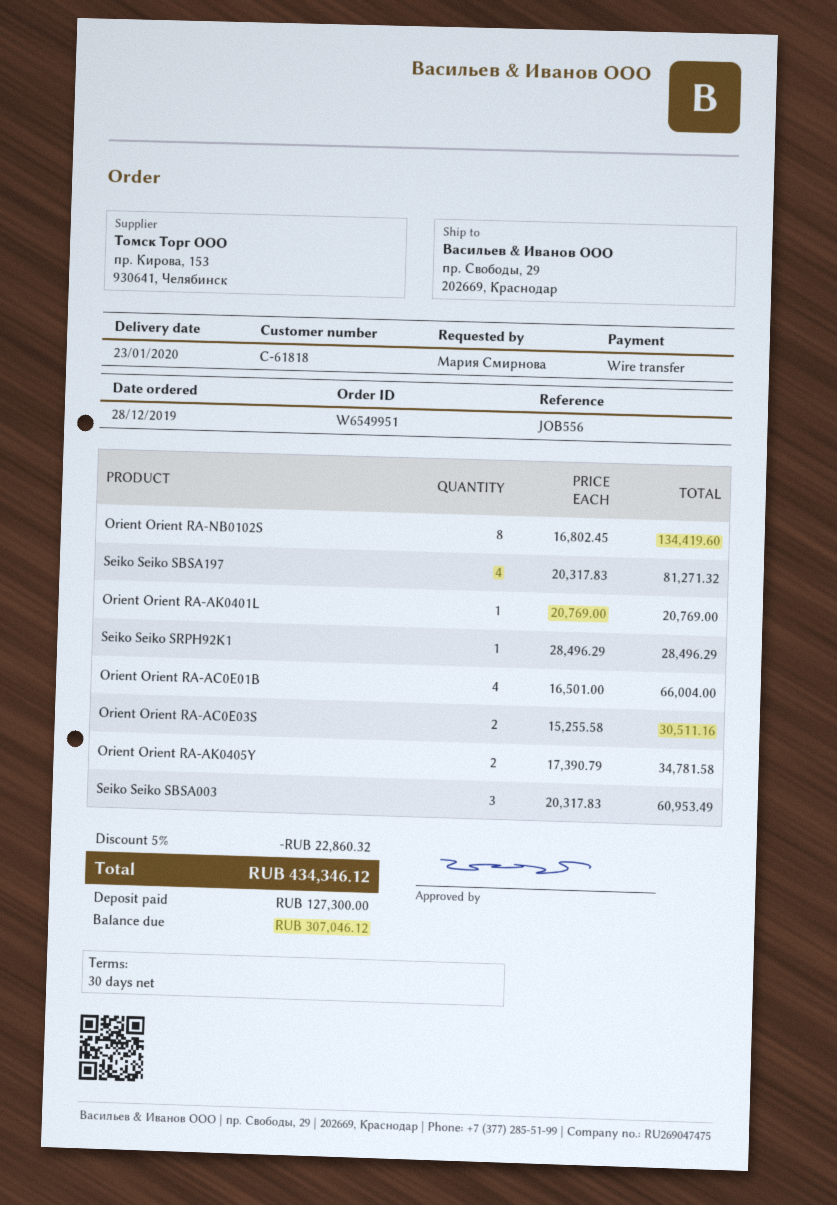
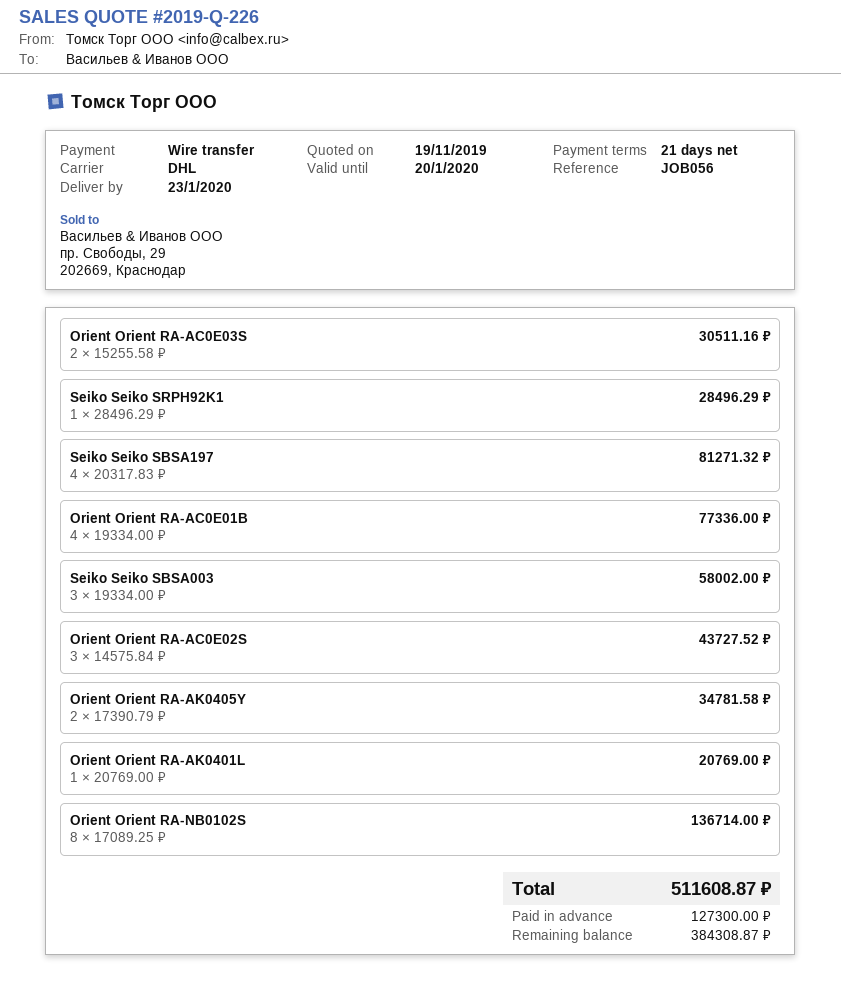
payment terms: 30 days -> 21 days
reference: JOB556 -> JOB056
Orient Orient RA-NB0102S: 8 x 16802.45 = 134419.60 -> 8 x 17089.25 = 136714.00
Orient Orient RA-AC0E01B: 4 x 16501.00 = 66004.00 -> 4 x 19334.00 = 77336.00
Seiko Seiko SBSA003: 3 x 20317.83 = 60953.49 -> 3 x 19334.00 = 58002.00
Orient Orient RA-AC0E02S: none -> 3 x 14575.84 = 43727.52
discount: 5% = 22860.32 -> none
total: 434346.12 -> 511608.87
balance: 307046.12 -> 384308.87

